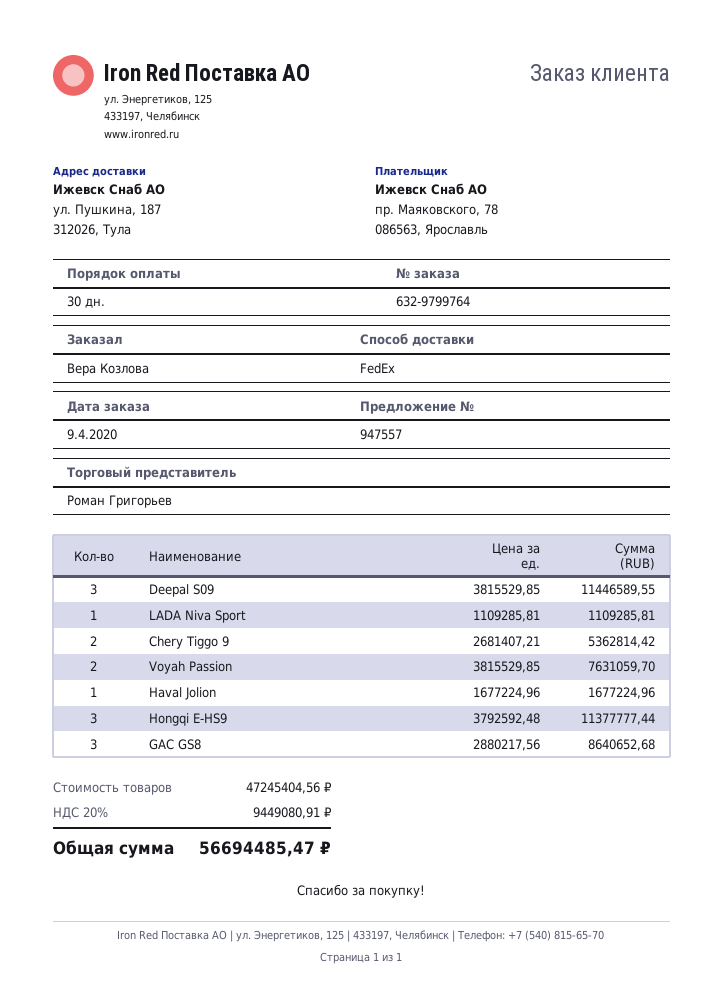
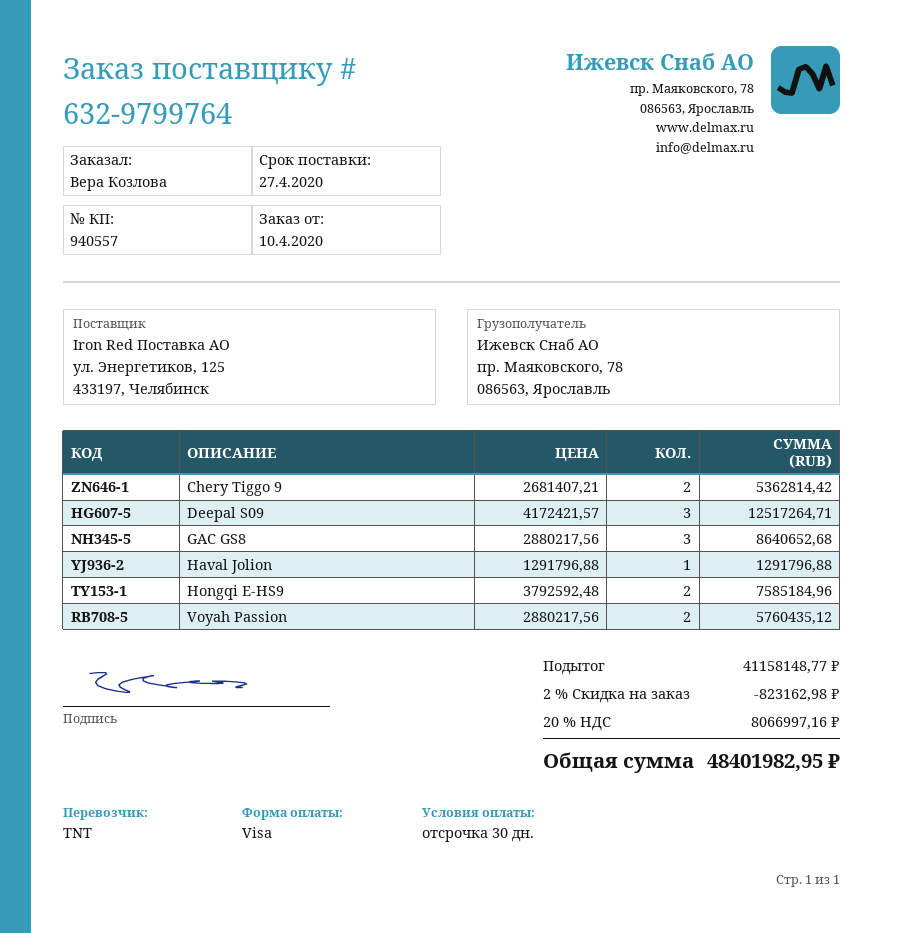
quote number: 947557 -> 940557
order date: 2020-04-09 -> 2020-04-10
shipping method: FedEx -> TNT
ship to: ул. Пушкина, 187, 312026, Тула -> пр. Маяковского, 78, 086563, Ярославль
Deepal S09: 3 x 3815529.85 = 11446589.55 -> 3 x 4172421.57 = 12517264.71
LADA Niva Sport: 1 x 1109285.81 = 1109285.81 -> none
Voyah Passion: 2 x 3815529.85 = 7631059.70 -> 2 x 2880217.56 = 5760435.12
Haval Jolion: 1 x 1677224.96 = 1677224.96 -> 1 x 1291796.88 = 1291796.88
Hongqi E-HS9: 3 x 3792592.48 = 11377777.44 -> 2 x 3792592.48 = 7585184.96
subtotal: 47245404.56 -> 41158148.77
discount: none -> 2% = 823162.98
tax: 20% = 9449080.91 -> 20% = 8066997.16
total: 56694485.47 -> 48401982.95

